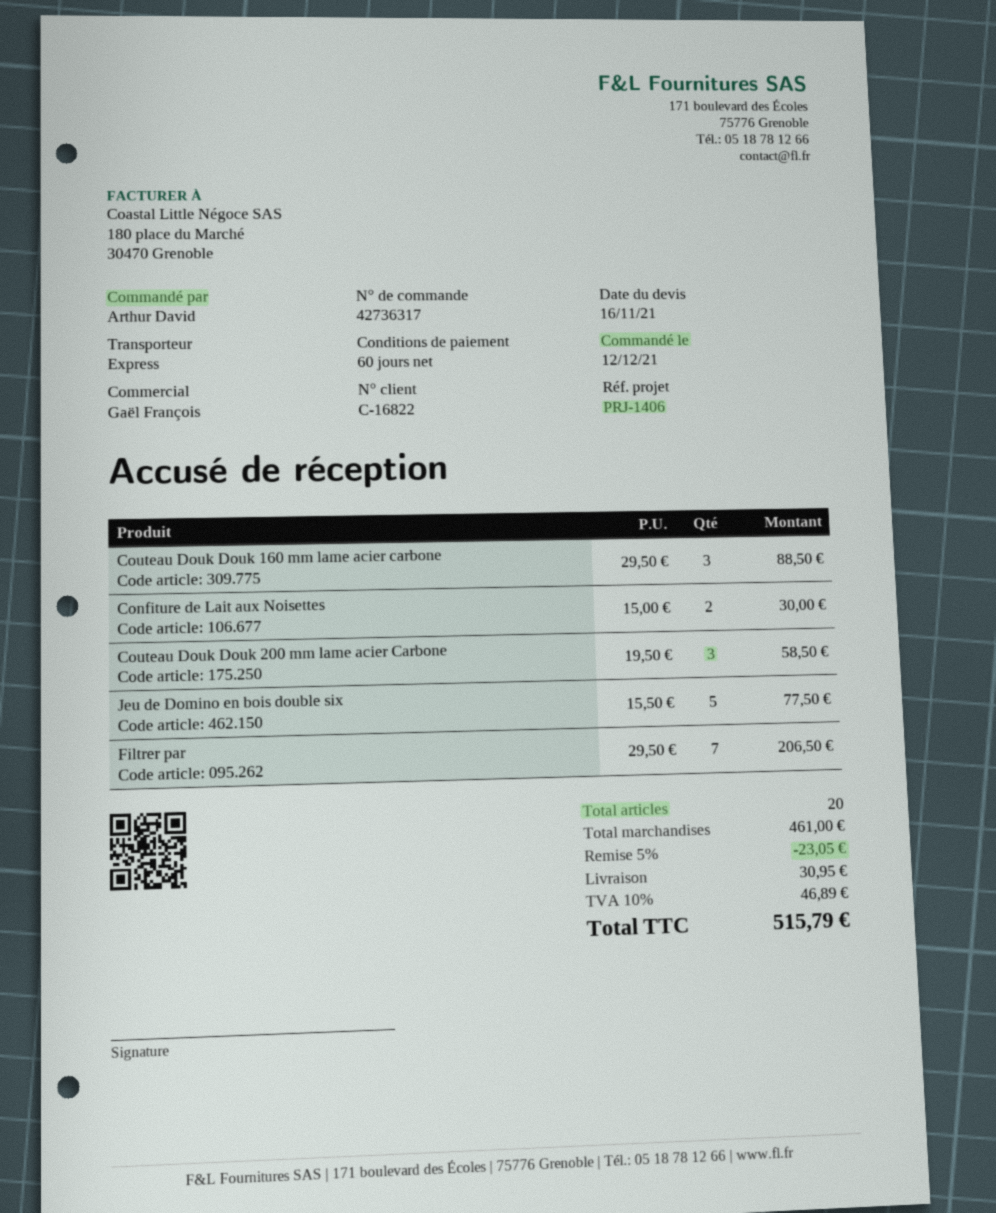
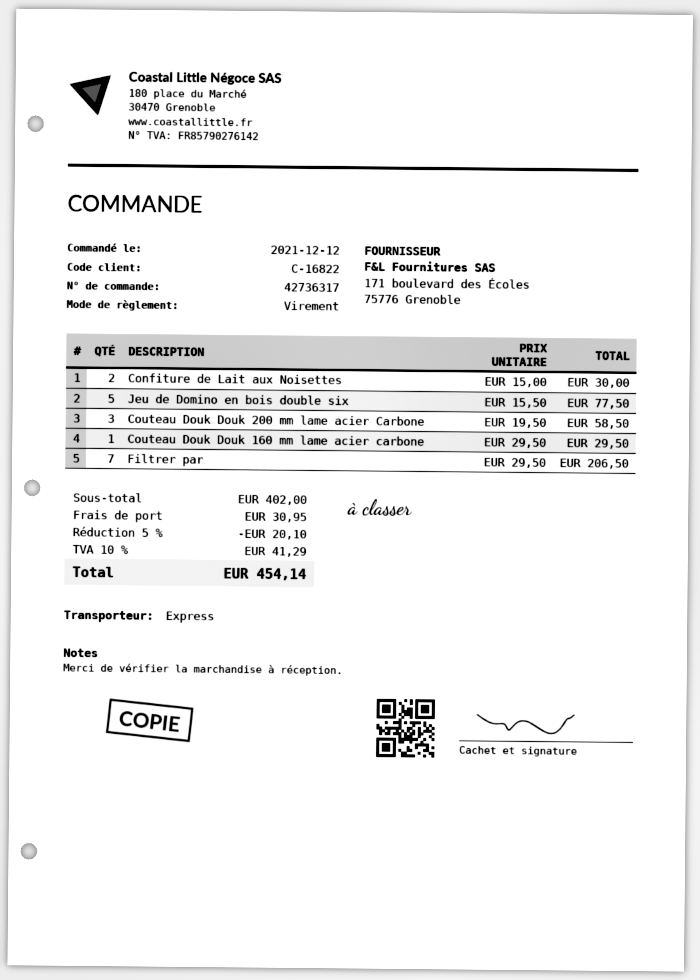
Couteau Douk Douk 160 mm lame acier carbone: 3 x 29.50 = 88.50 -> 1 x 29.50 = 29.50
subtotal: 461.00 -> 402.00
discount: 5% = 23.05 -> 5% = 20.10
tax: 10% = 46.89 -> 10% = 41.29
total: 515.79 -> 454.14

